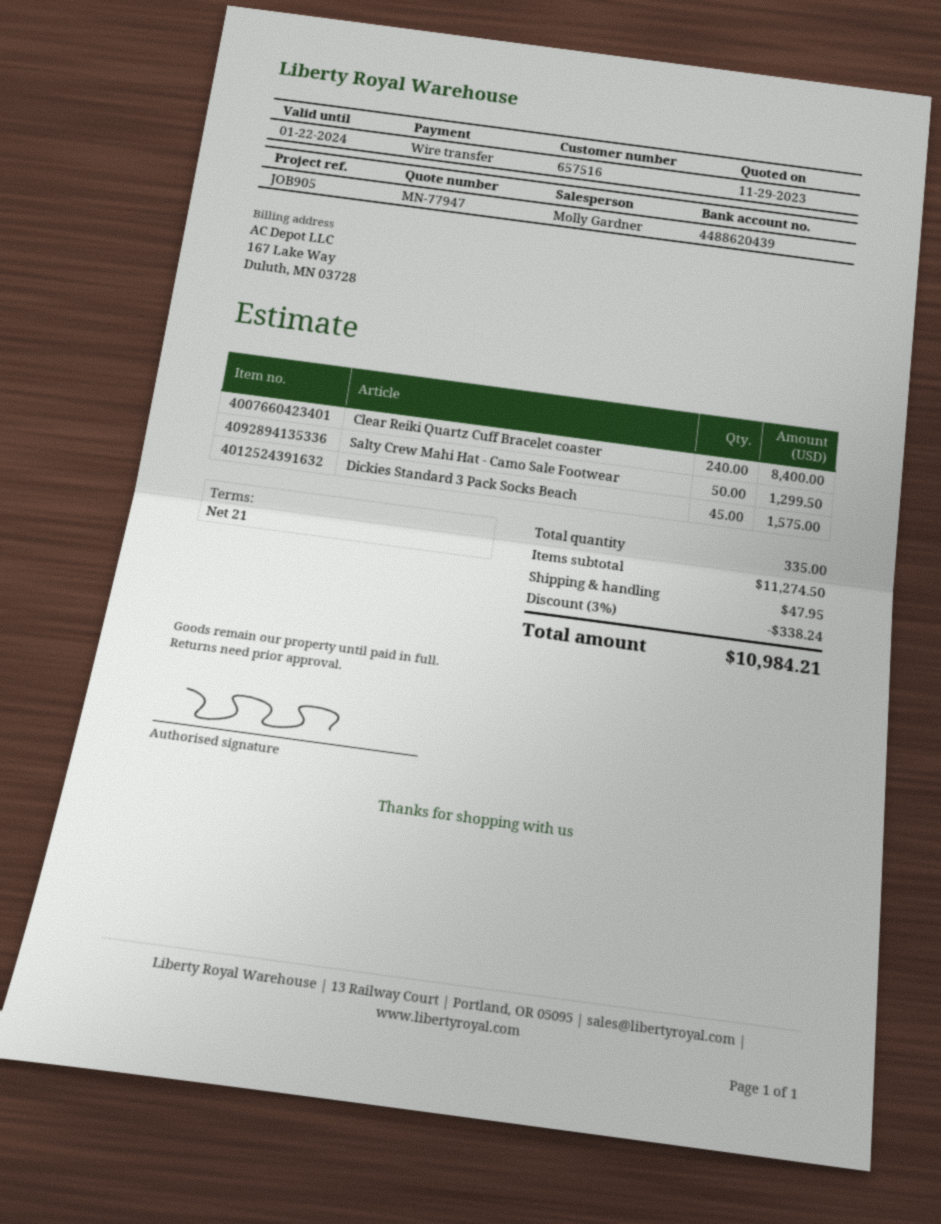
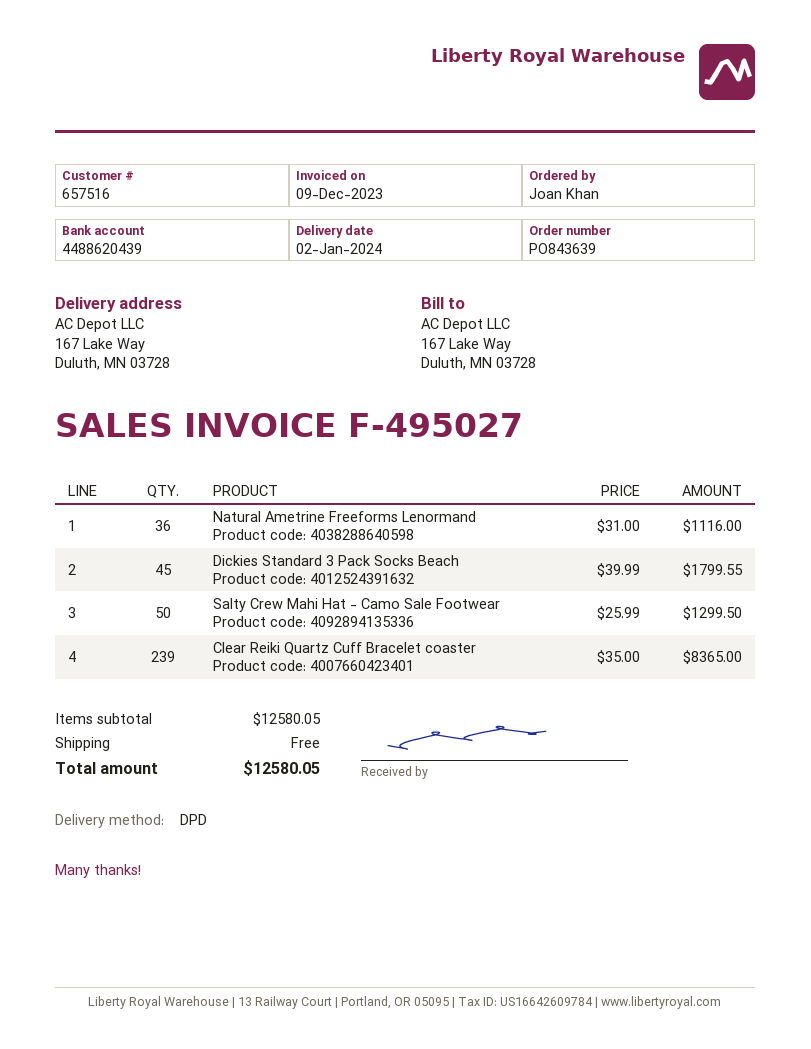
Clear Reiki Quartz Cuff Bracelet coaster: 240 for 8400.00 -> 239 for 8365.00
Dickies Standard 3 Pack Socks Beach: 45 for 1575.00 -> 45 for 1799.55
Natural Ametrine Freeforms Lenormand: none -> 36 for 1116.00
subtotal: 11274.50 -> 12580.05
discount: 3% = 338.24 -> none
shipping: 47.95 -> 0.00
total: 10984.21 -> 12580.05

